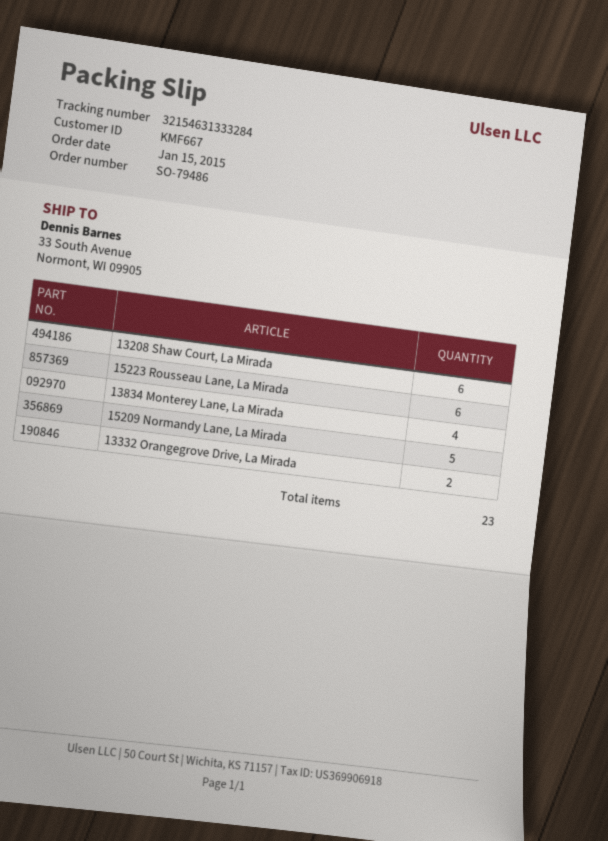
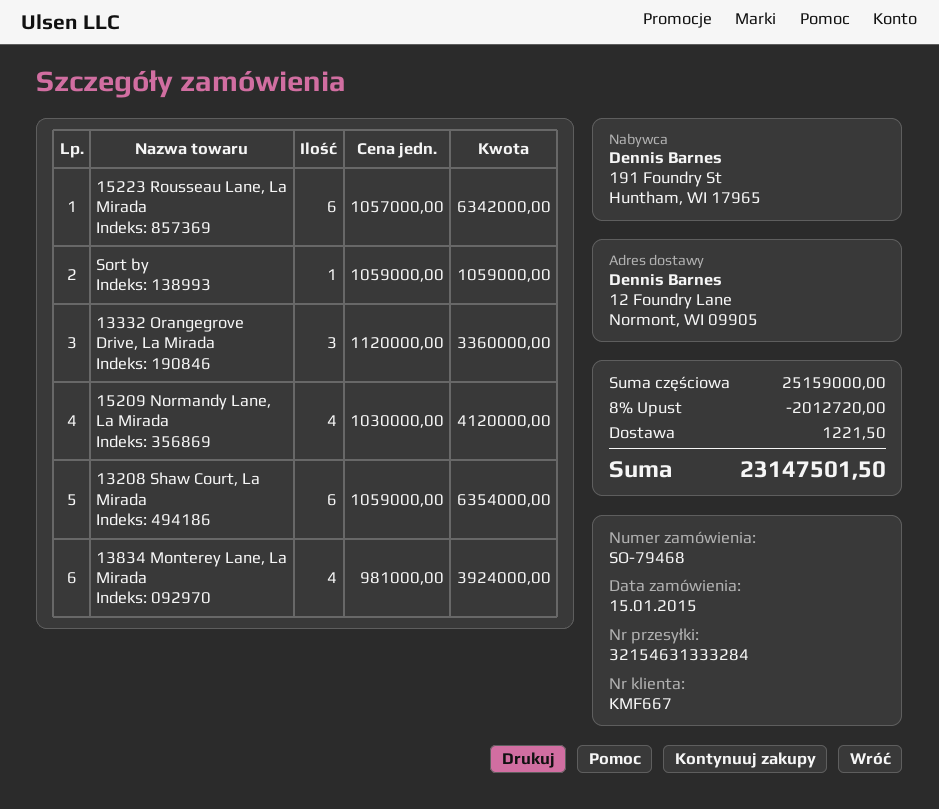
order number: SO-79486 -> SO-79468
ship to: 33 South Avenue, Normont, WI 09905 -> 12 Foundry Lane, Normont, WI 09905
15209 Normandy Lane, La Mirada: 5 -> 4
13332 Orangegrove Drive, La Mirada: 2 -> 3
Sort by: none -> 1

